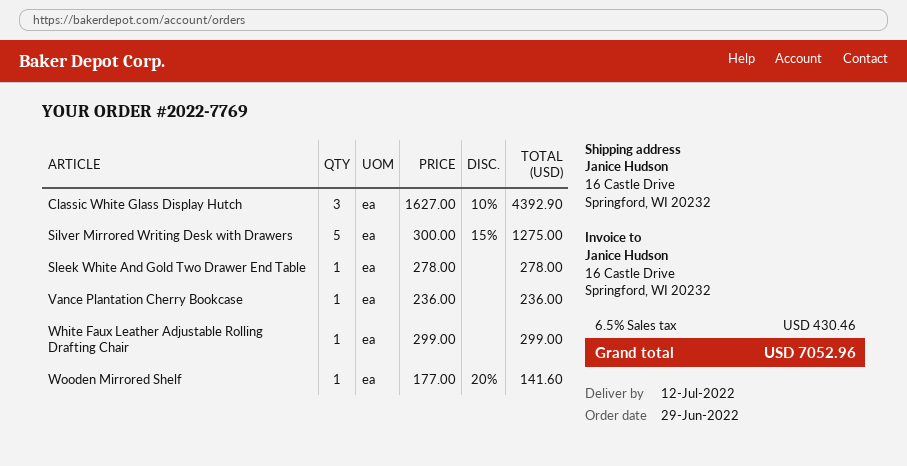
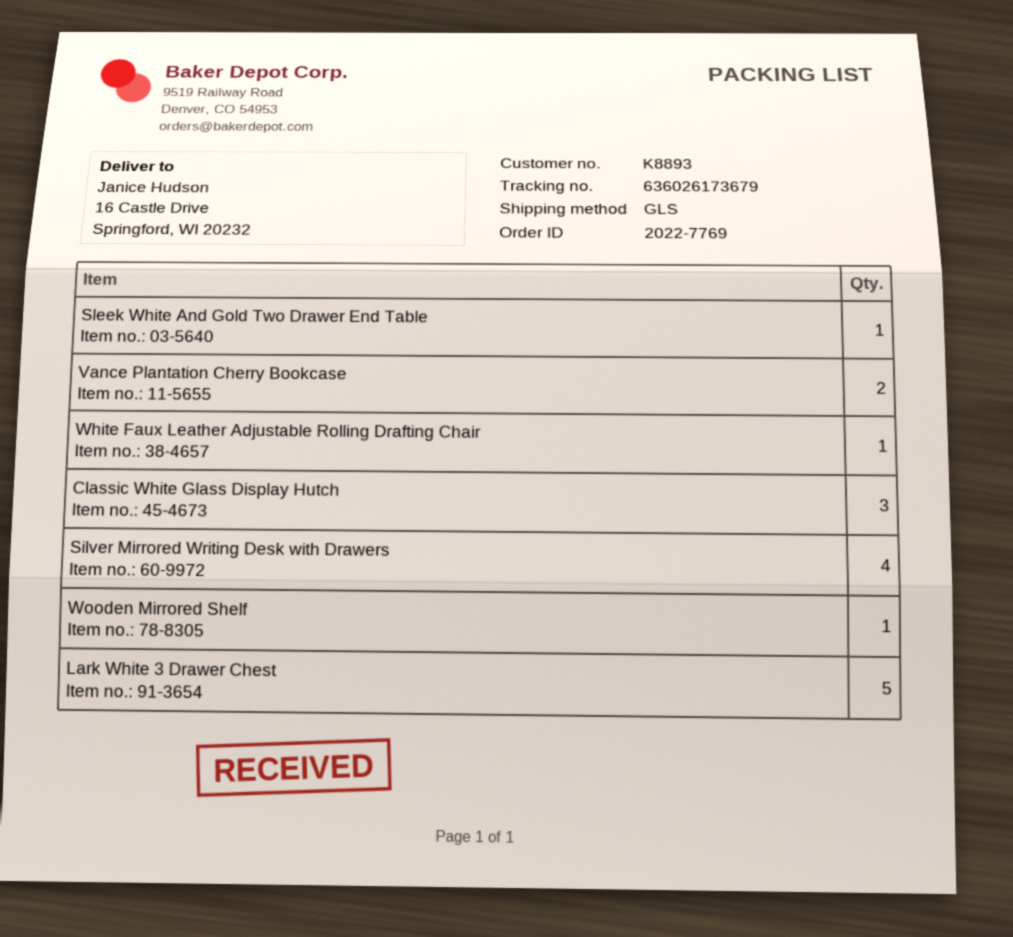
Silver Mirrored Writing Desk with Drawers: 5 -> 4
Vance Plantation Cherry Bookcase: 1 -> 2
Lark White 3 Drawer Chest: none -> 5

